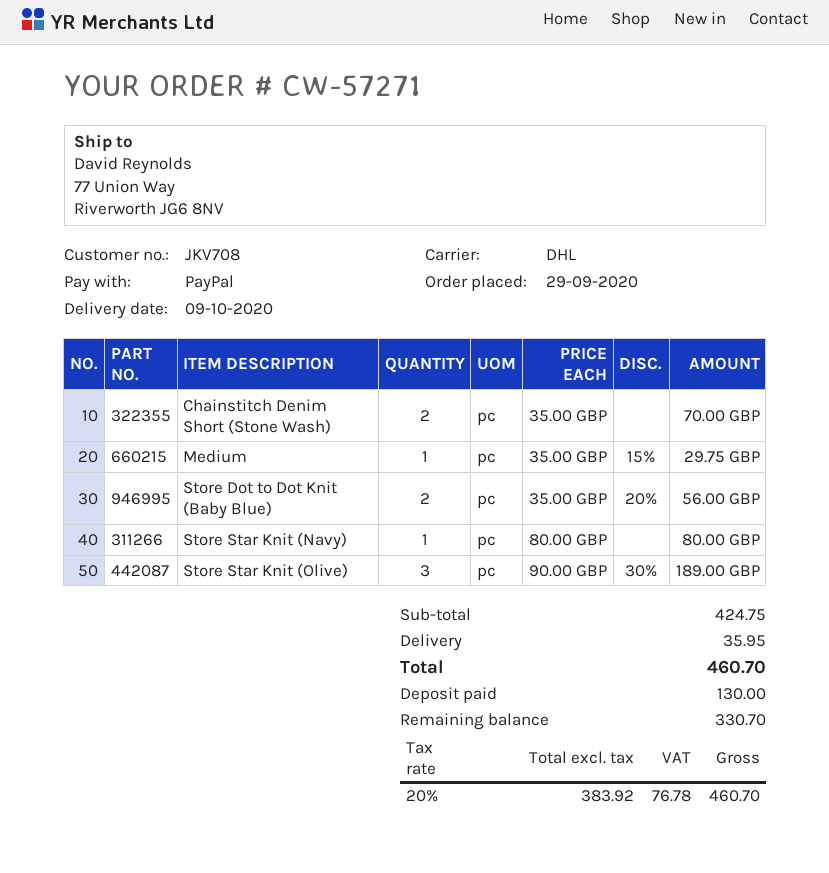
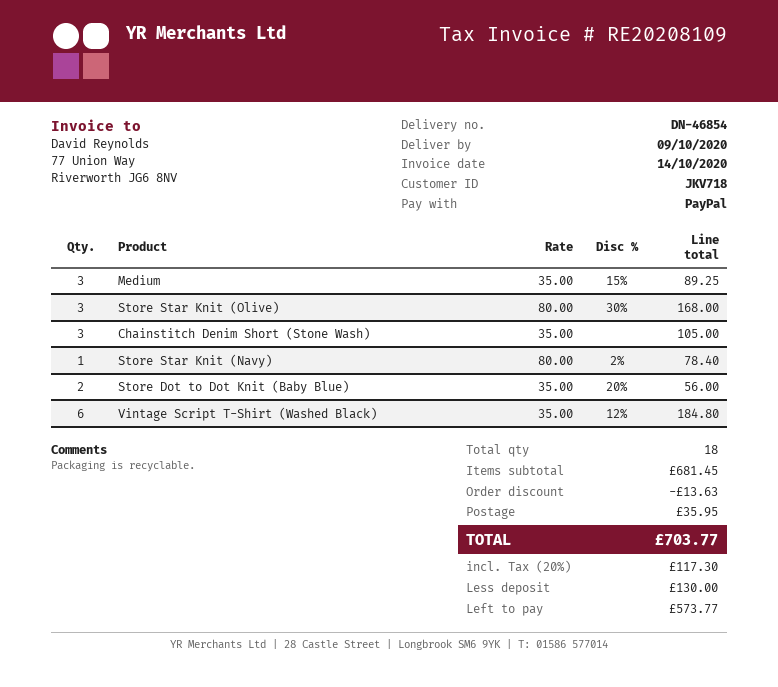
customer number: JKV708 -> JKV718
Chainstitch Denim Short (Stone Wash): 2 x 35.00 = 70.00 -> 3 x 35.00 = 105.00
Medium: 1 x 35.00 - 15% = 29.75 -> 3 x 35.00 - 15% = 89.25
Store Star Knit (Navy): 1 x 80.00 = 80.00 -> 1 x 80.00 - 2% = 78.40
Store Star Knit (Olive): 3 x 90.00 - 30% = 189.00 -> 3 x 80.00 - 30% = 168.00
Vintage Script T-Shirt (Washed Black): none -> 6 x 35.00 - 12% = 184.80
subtotal: 424.75 -> 681.45
discount: none -> 13.63
tax: 20% = 76.78 -> 20% = 117.30
total: 460.70 -> 703.77
balance: 330.70 -> 573.77

